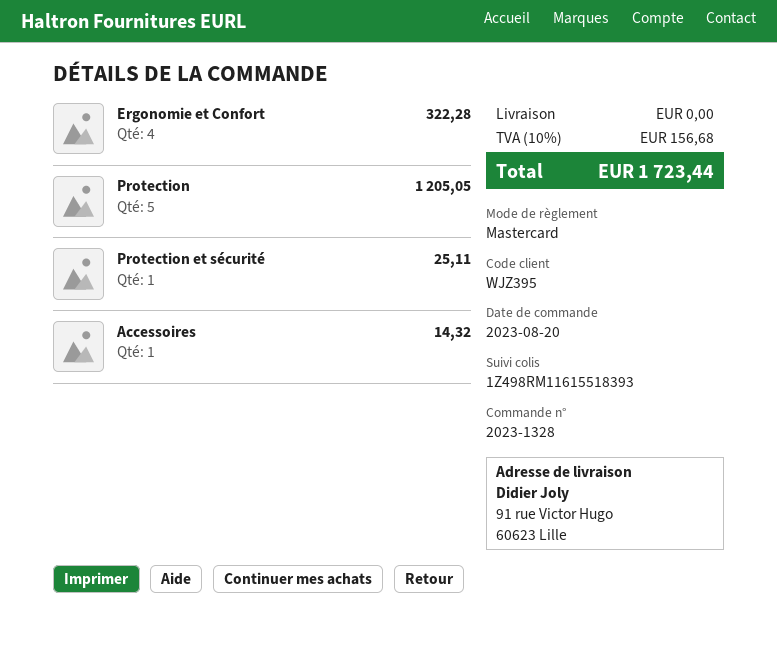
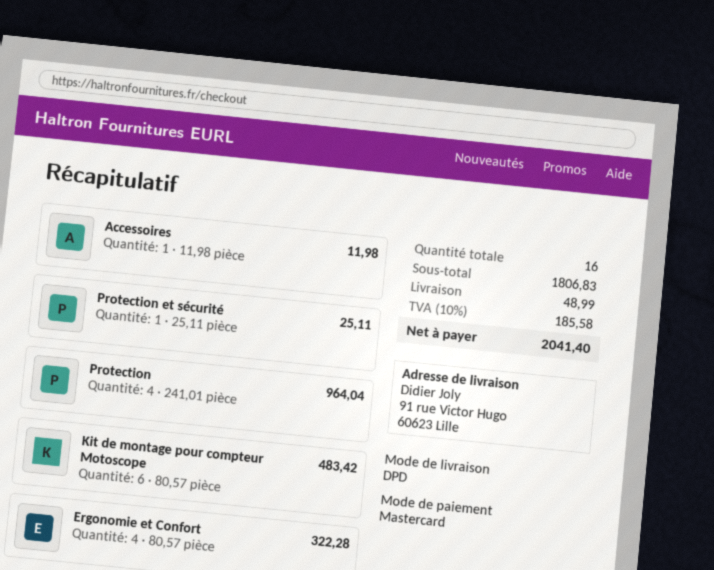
Protection: 5 for 1205.05 -> 4 for 964.04
Accessoires: 1 for 14.32 -> 1 for 11.98
Kit de montage pour compteur Motoscope: none -> 6 for 483.42
shipping: 0.00 -> 48.99
tax: 10% = 156.68 -> 10% = 185.58
total: 1723.44 -> 2041.40

